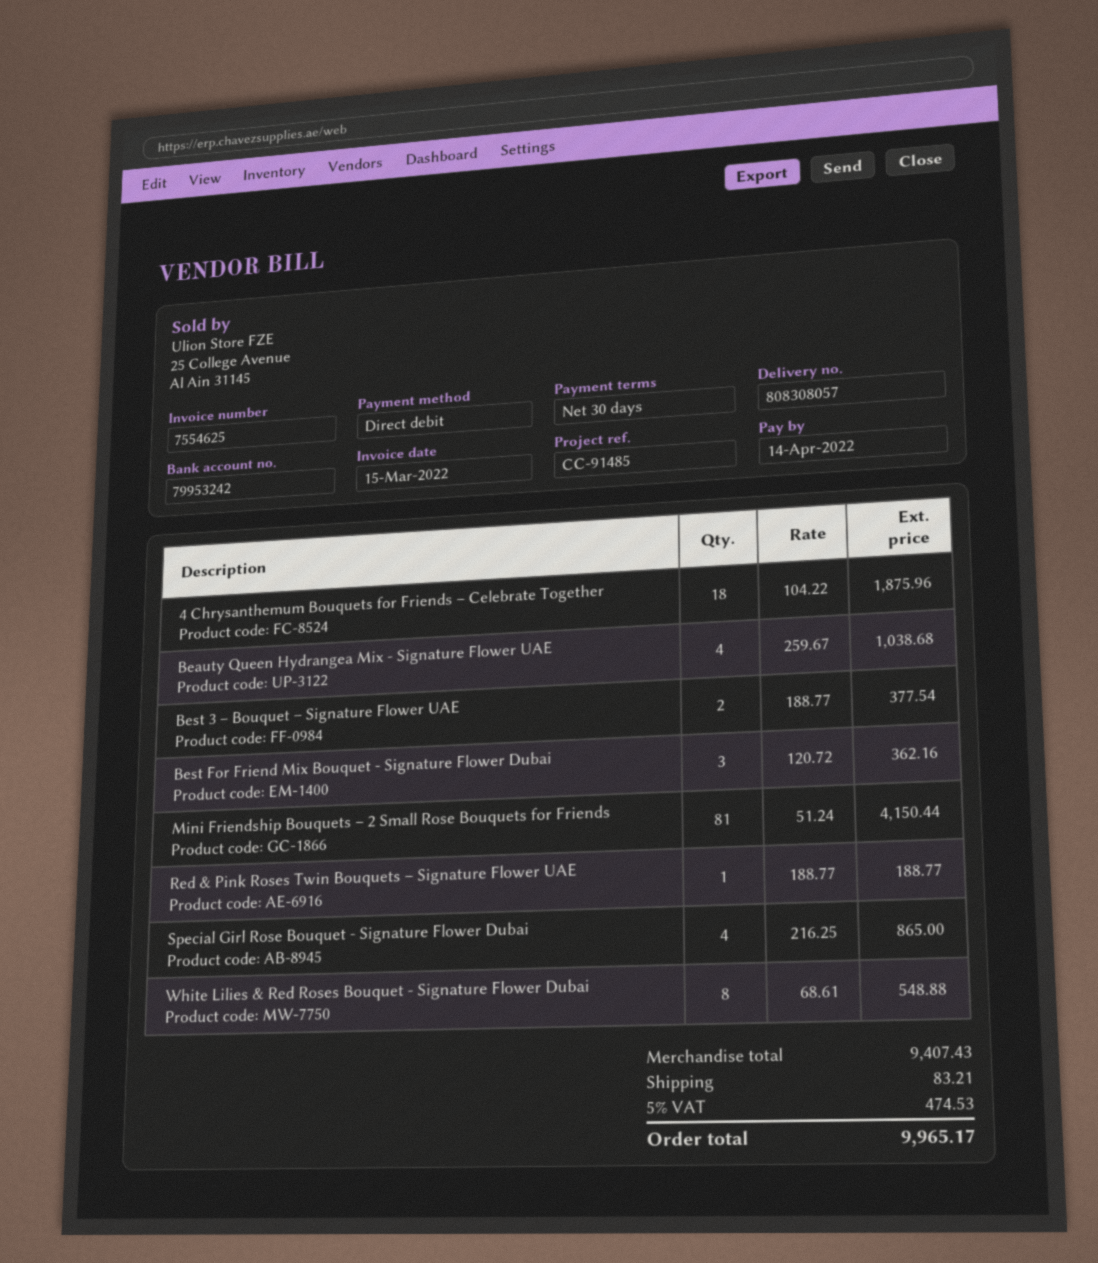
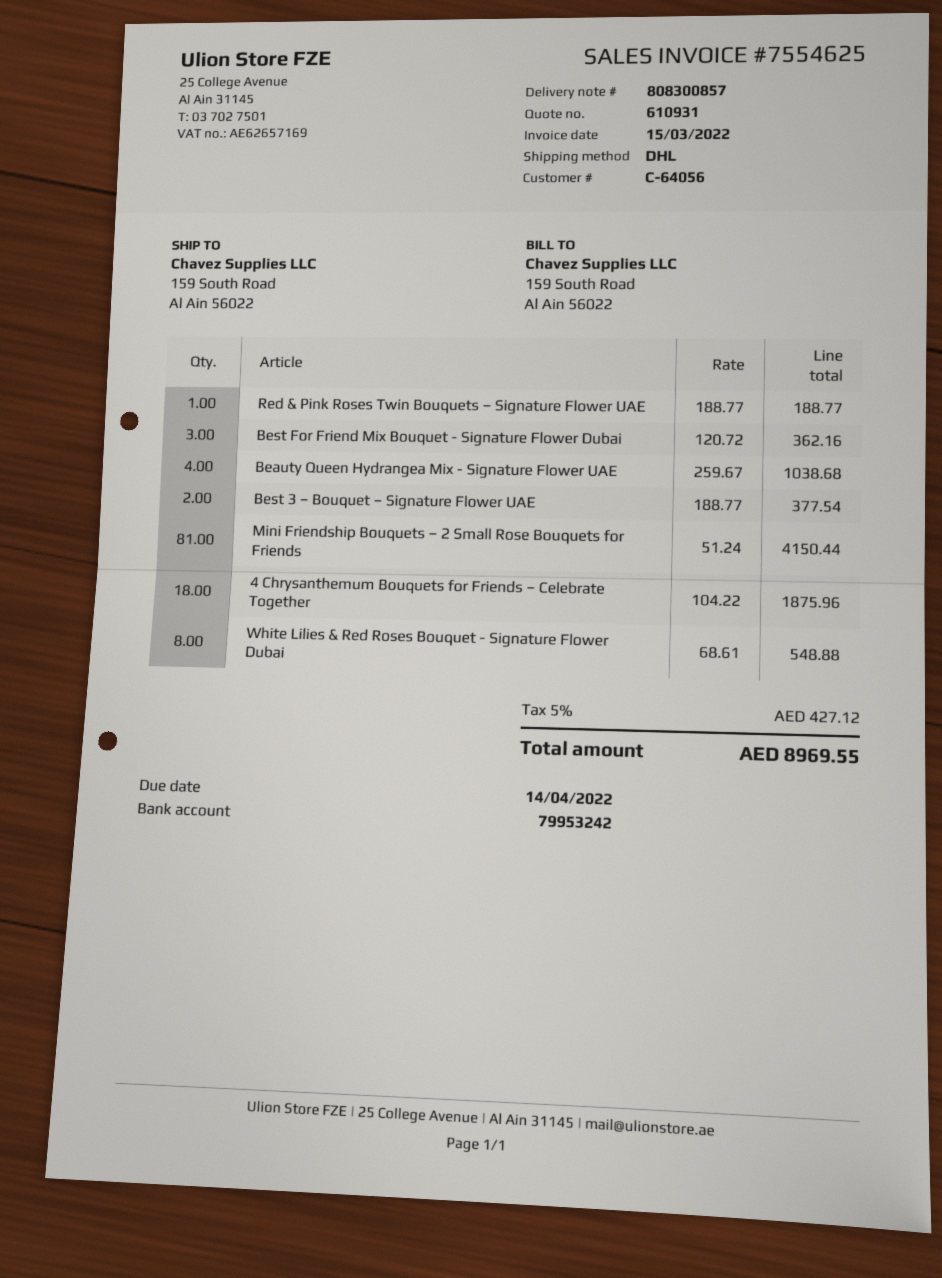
delivery note number: 808308057 -> 808300857
Special Girl Rose Bouquet - Signature Flower Dubai: 4 x 216.25 = 865.00 -> none
shipping: 83.21 -> none
tax: 5% = 474.53 -> 5% = 427.12
total: 9965.17 -> 8969.55

